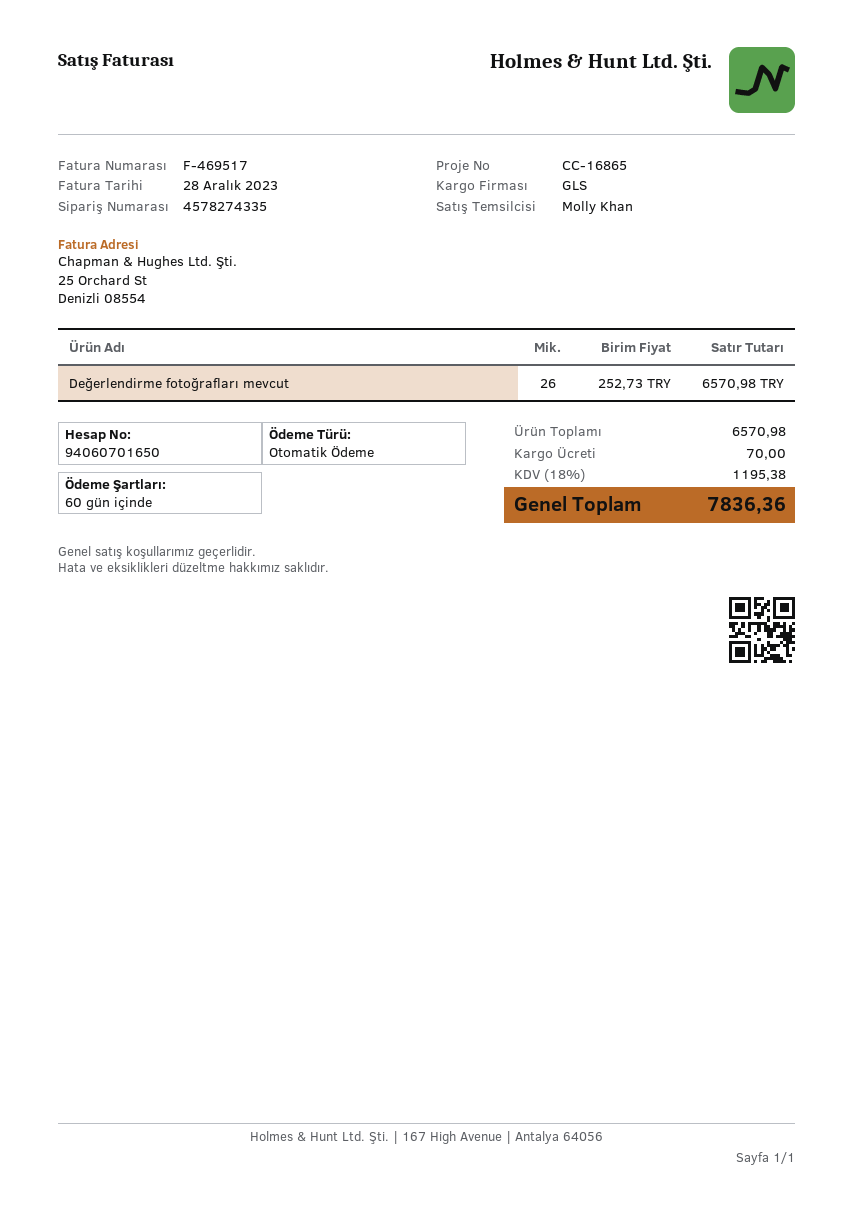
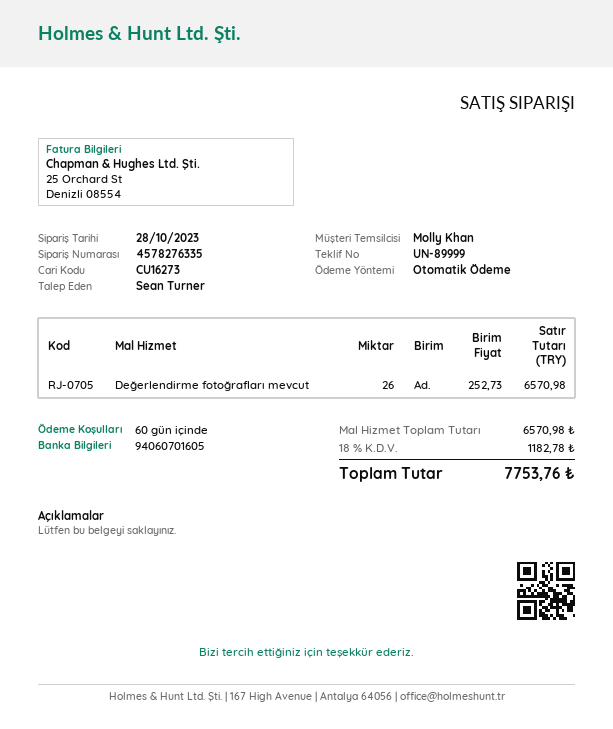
order number: 4578274335 -> 4578276335
bank account: 94060701650 -> 94060701605
shipping: 70.00 -> none
tax: 18% = 1195.38 -> 18% = 1182.78
total: 7836.36 -> 7753.76

